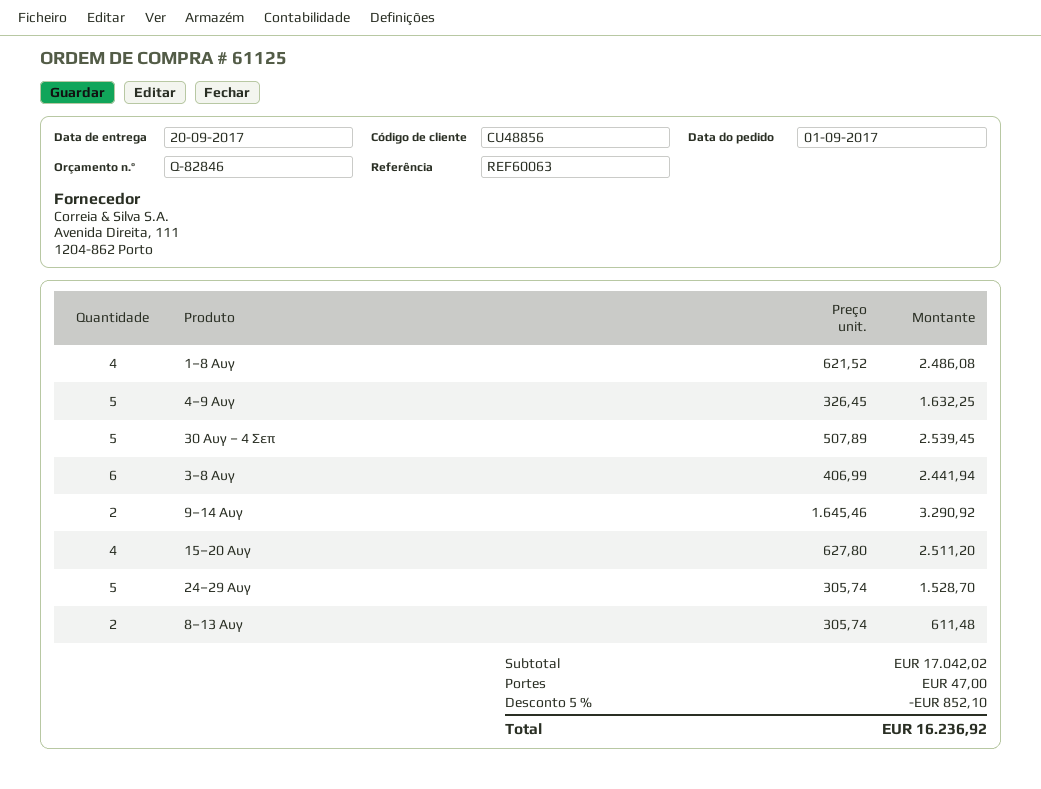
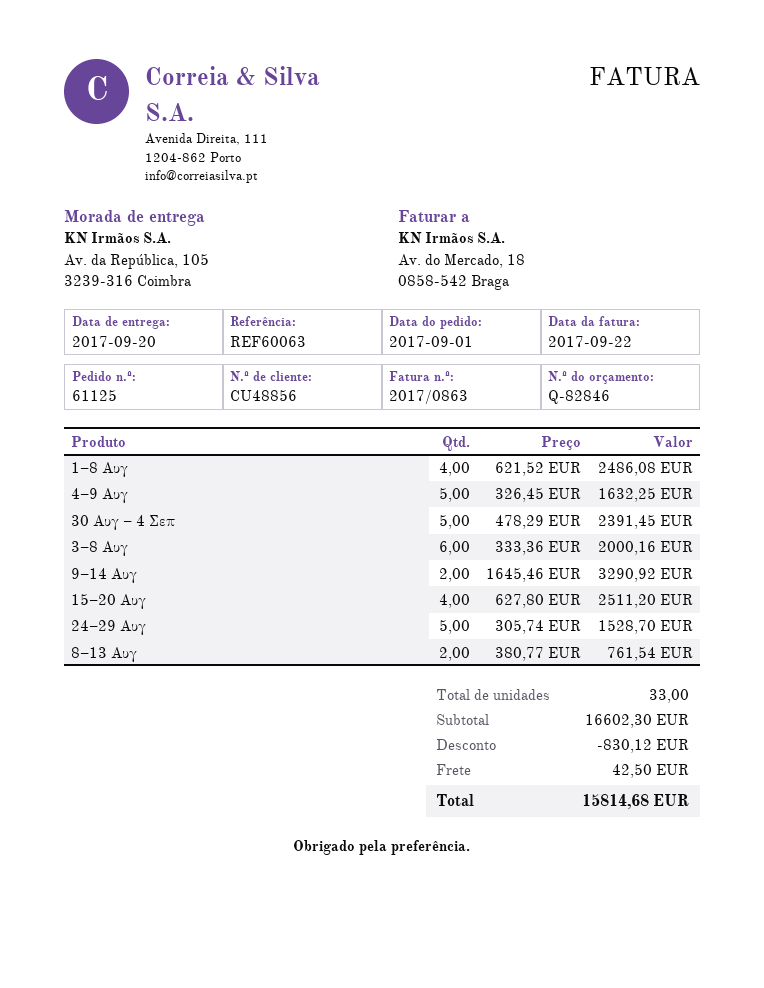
30 Αυγ – 4 Σεπ: 5 x 507.89 = 2539.45 -> 5 x 478.29 = 2391.45
3–8 Αυγ: 6 x 406.99 = 2441.94 -> 6 x 333.36 = 2000.16
8–13 Αυγ: 2 x 305.74 = 611.48 -> 2 x 380.77 = 761.54
subtotal: 17042.02 -> 16602.30
discount: 852.10 -> 830.12
shipping: 47.00 -> 42.50
total: 16236.92 -> 15814.68

